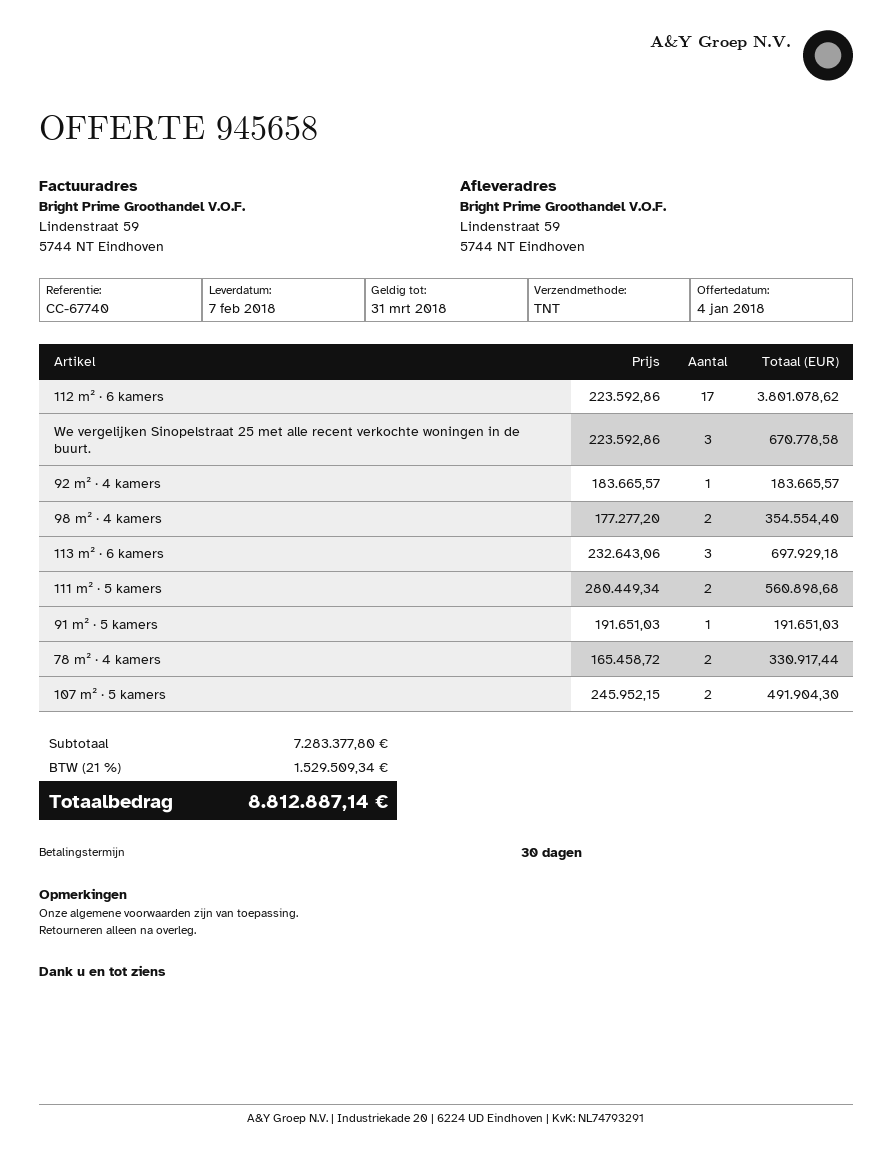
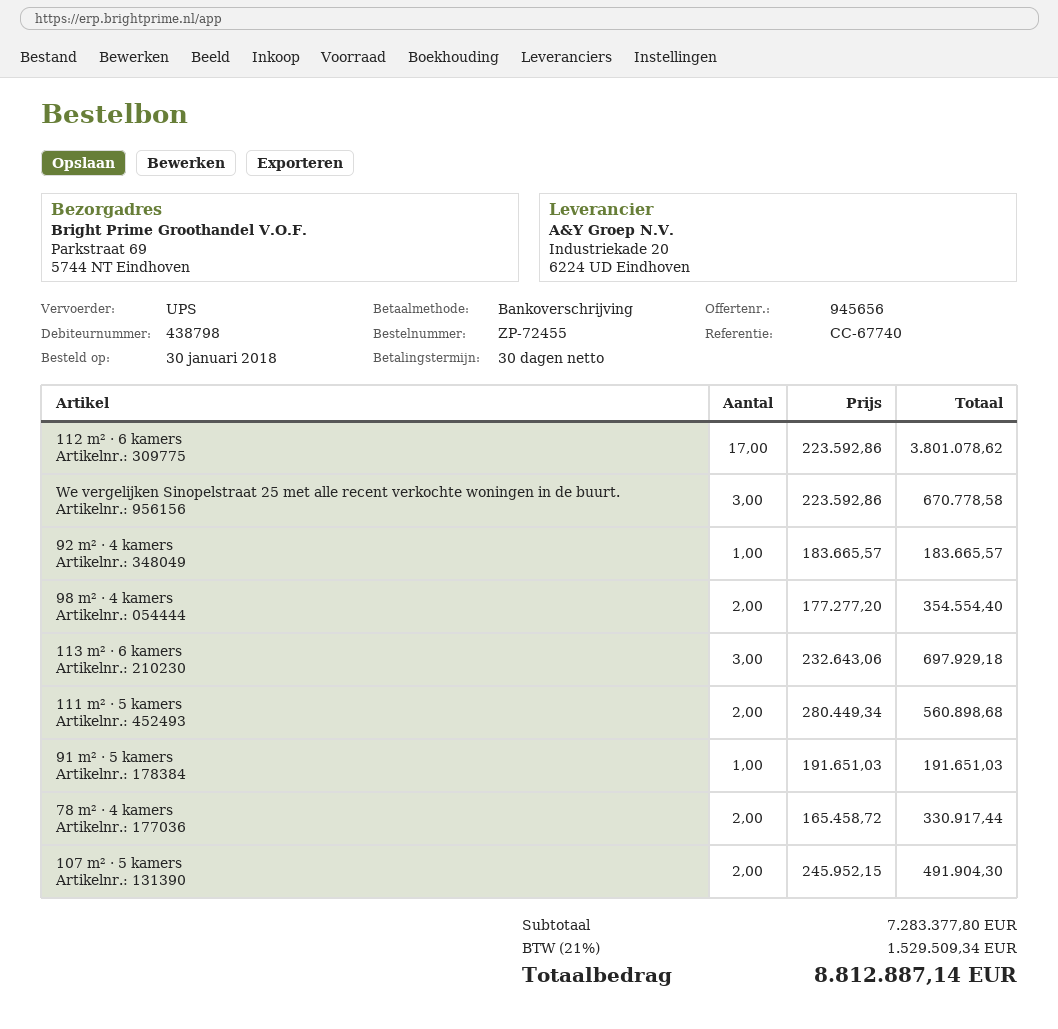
quote number: 945658 -> 945656
shipping method: TNT -> UPS
ship to: Lindenstraat 59, 5744 NT Eindhoven -> Parkstraat 69, 5744 NT Eindhoven

